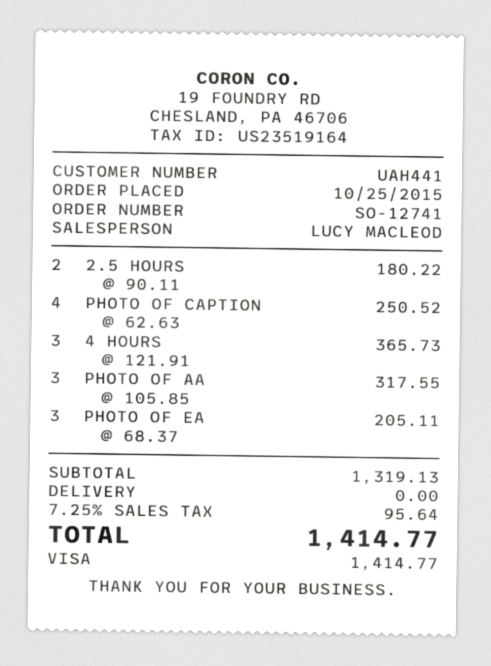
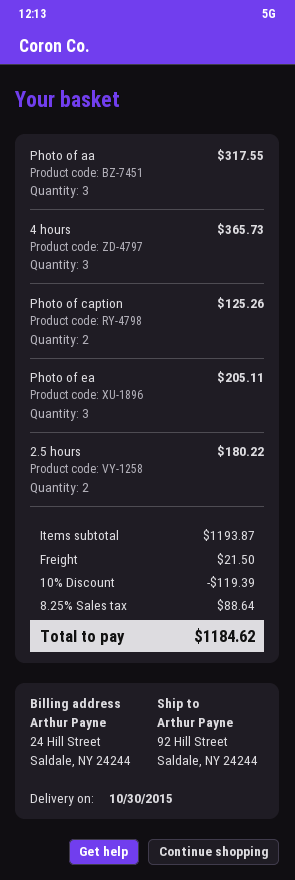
PHOTO OF CAPTION: 4 for 250.52 -> 2 for 125.26
subtotal: 1319.13 -> 1193.87
discount: none -> 10% = 119.39
shipping: 0.00 -> 21.50
tax: 7.25% = 95.64 -> 8.25% = 88.64
total: 1414.77 -> 1184.62

